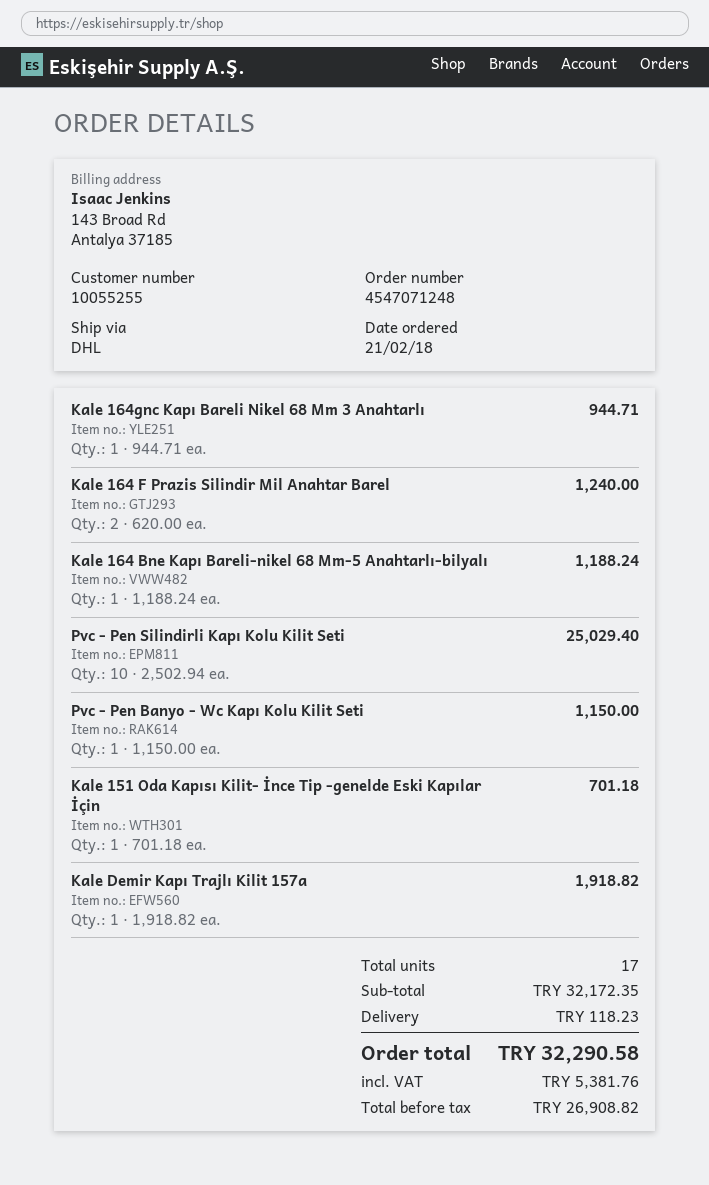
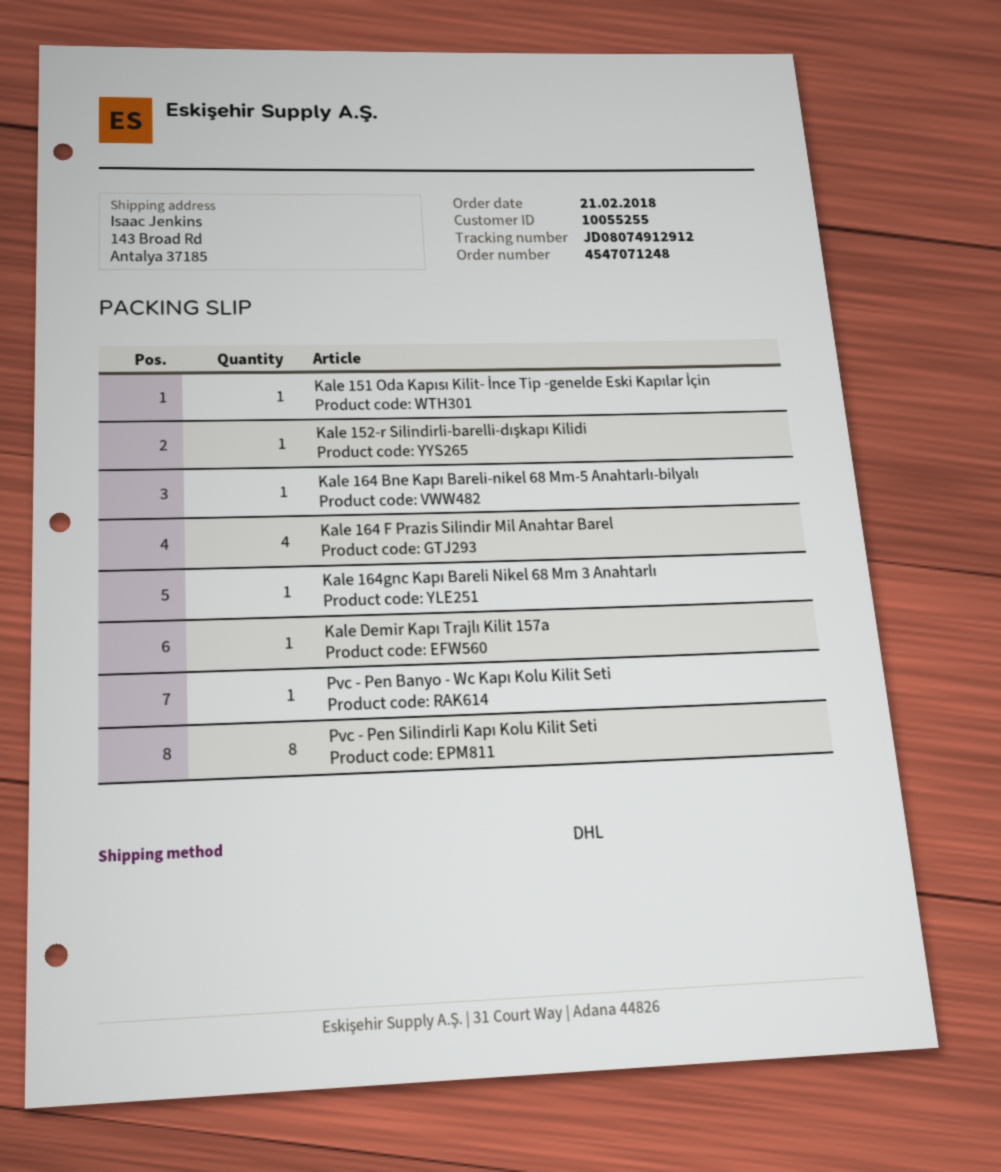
Kale 164 F Prazis Silindir Mil Anahtar Barel: 2 -> 4
Pvc - Pen Silindirli Kapı Kolu Kilit Seti: 10 -> 8
Kale 152-r Silindirli-barelli-dışkapı Kilidi: none -> 1

